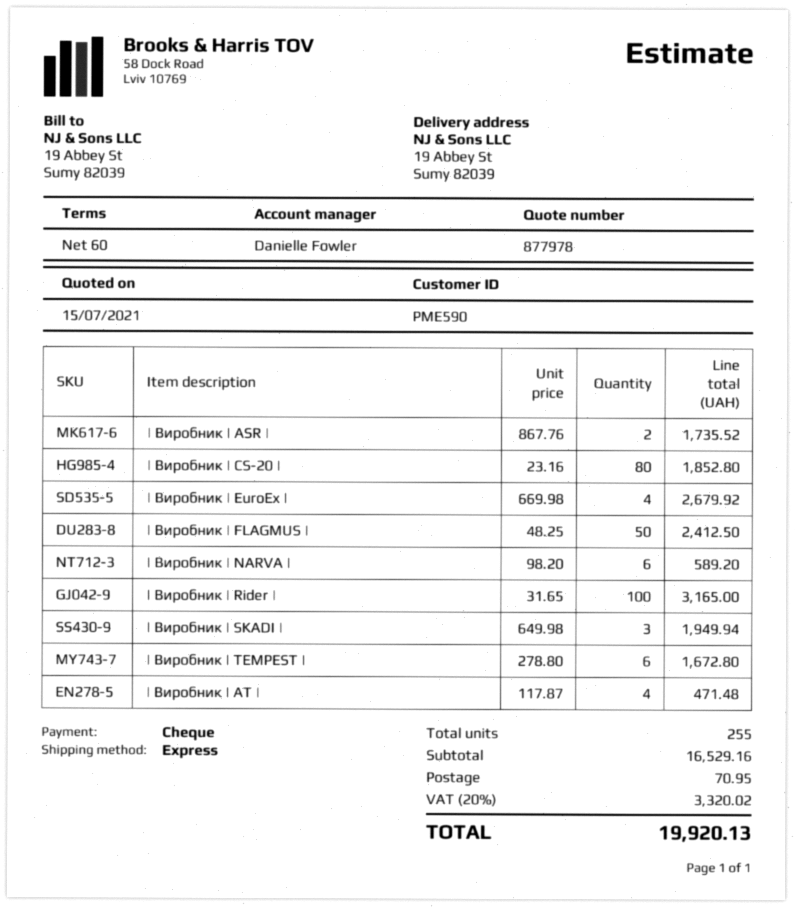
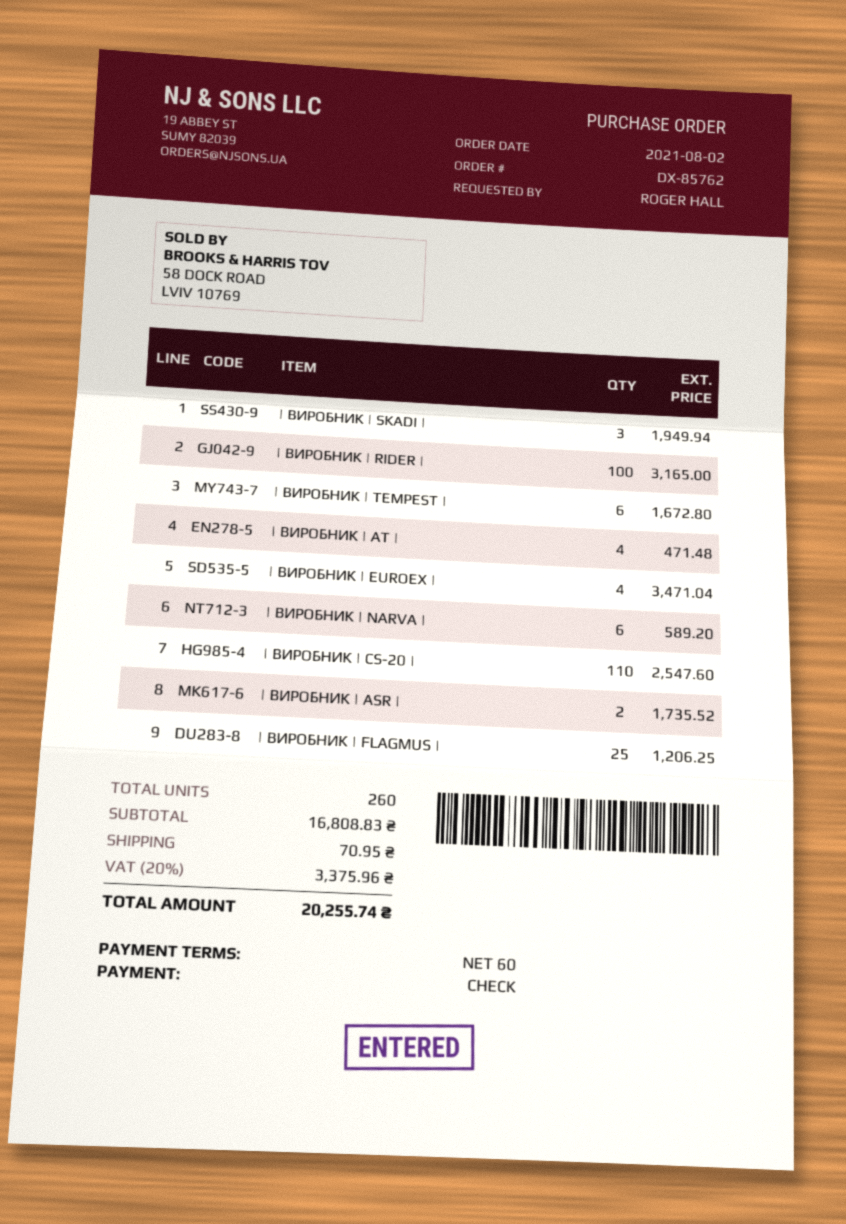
| Виробник | CS-20 |: 80 for 1852.80 -> 110 for 2547.60
| Виробник | EuroEx |: 4 for 2679.92 -> 4 for 3471.04
| Виробник | FLAGMUS |: 50 for 2412.50 -> 25 for 1206.25
total quantity: 255 -> 260
subtotal: 16529.16 -> 16808.83
tax: 20% = 3320.02 -> 20% = 3375.96
total: 19920.13 -> 20255.74

